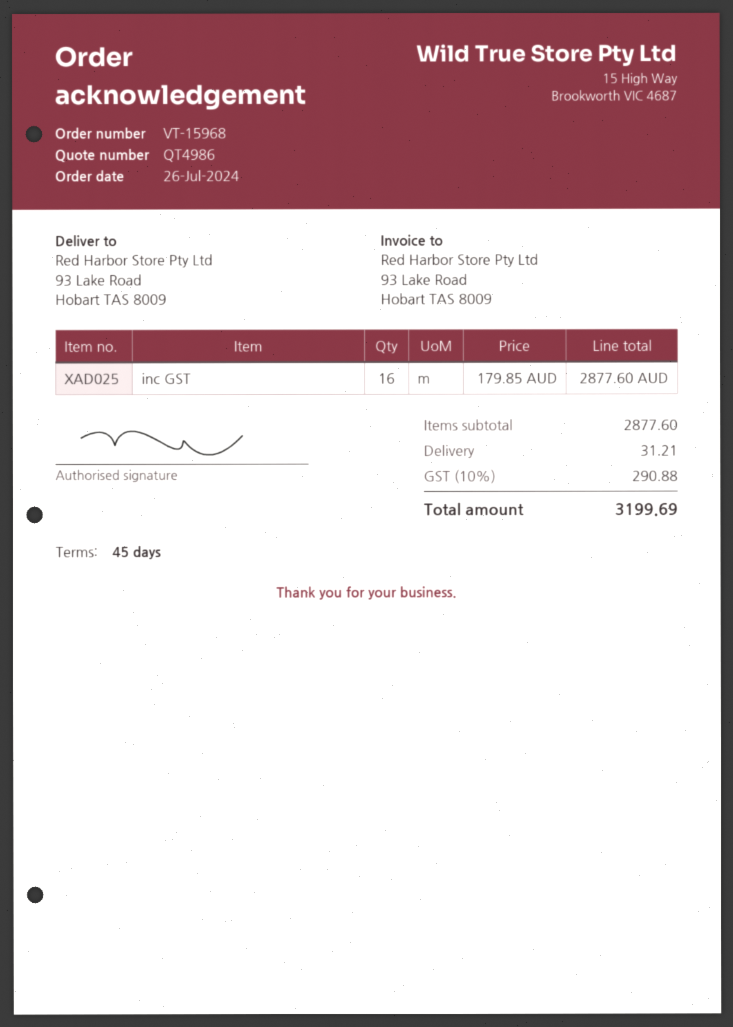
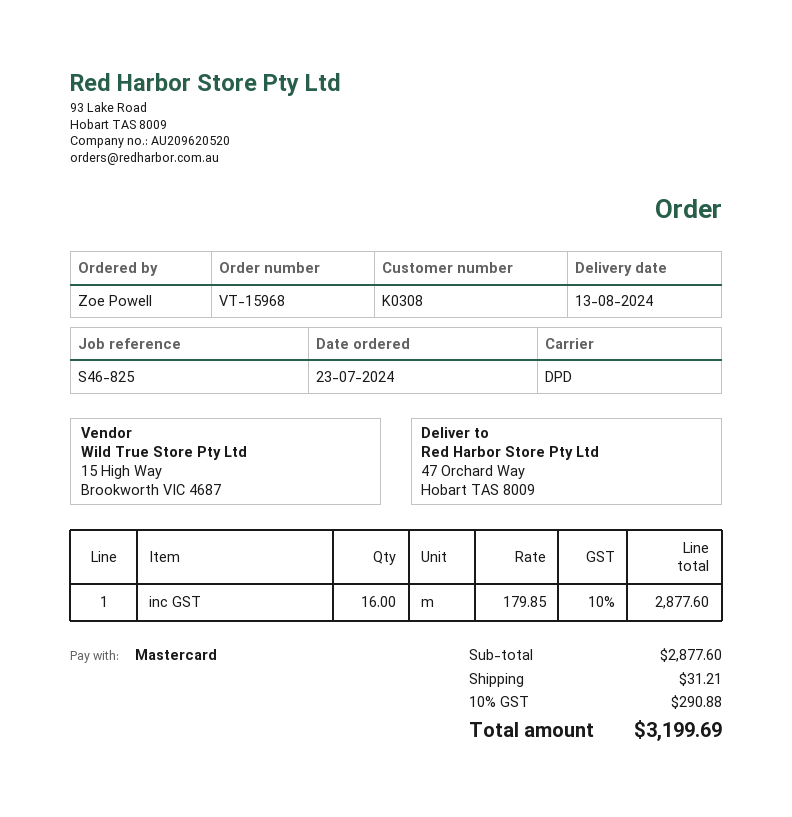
order date: 2024-07-26 -> 2024-07-23
ship to: 93 Lake Road, Hobart TAS 8009 -> 47 Orchard Way, Hobart TAS 8009

